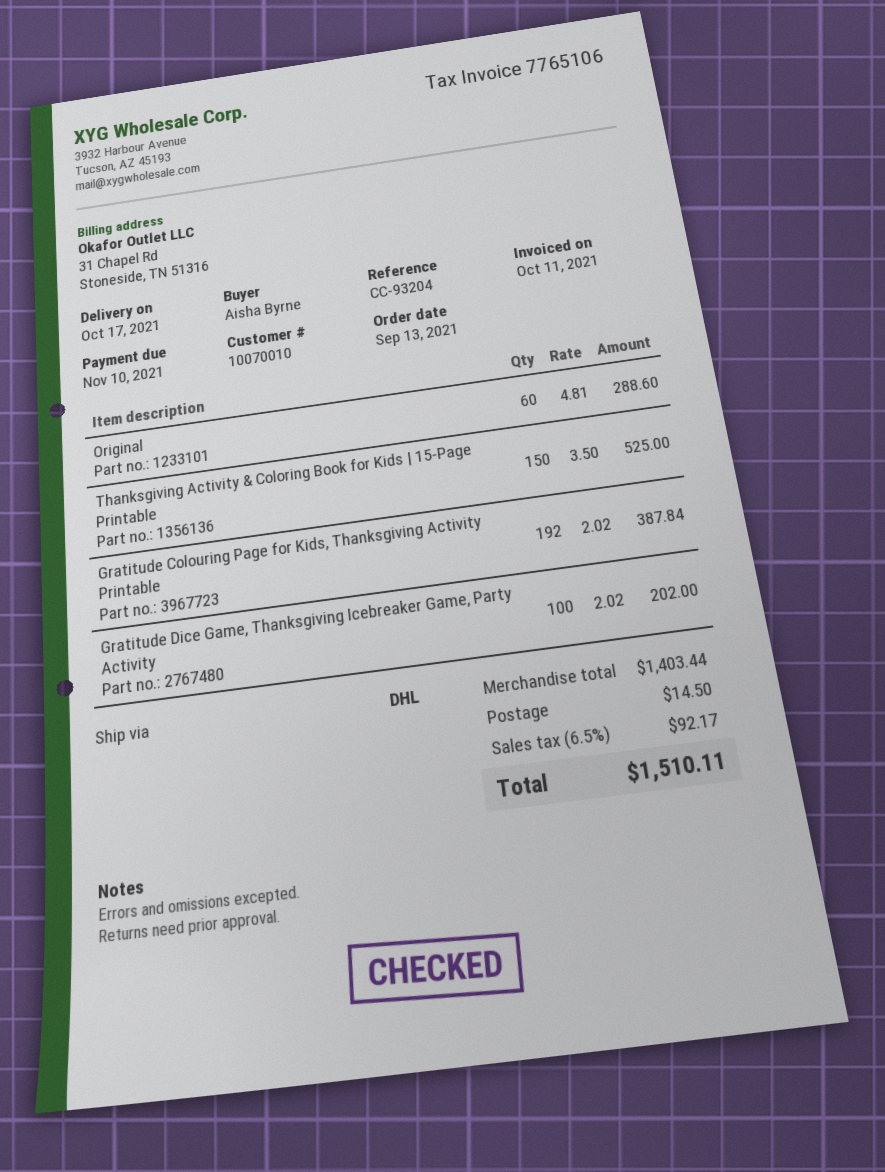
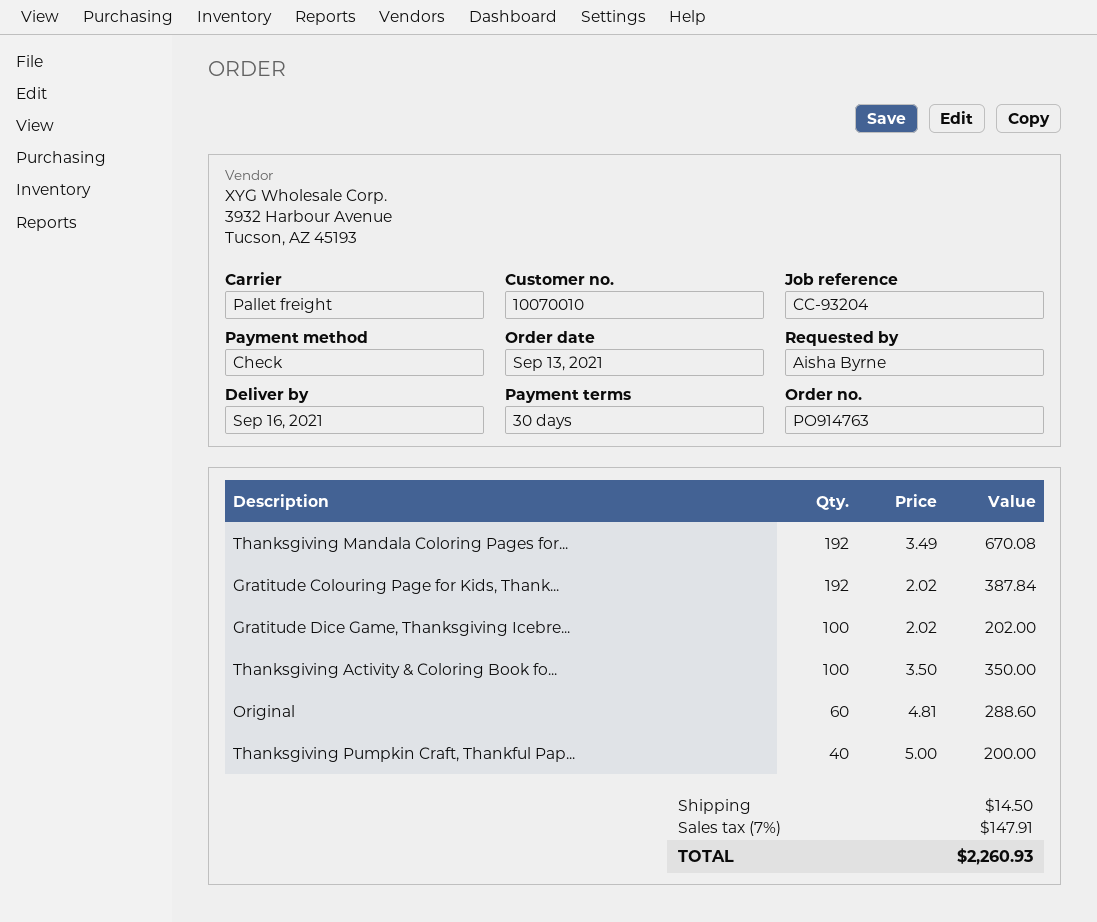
delivery date: 2021-10-17 -> 2021-09-16
shipping method: DHL -> pallet freight
Thanksgiving Activity & Coloring Book for Kids | 15-Page Printable: 150 x 3.50 = 525.00 -> 100 x 3.50 = 350.00
Thanksgiving Mandala Coloring Pages for...: none -> 192 x 3.49 = 670.08
Thanksgiving Pumpkin Craft, Thankful Pap...: none -> 40 x 5.00 = 200.00
tax: 6.5% = 92.17 -> 7% = 147.91
total: 1510.11 -> 2260.93

